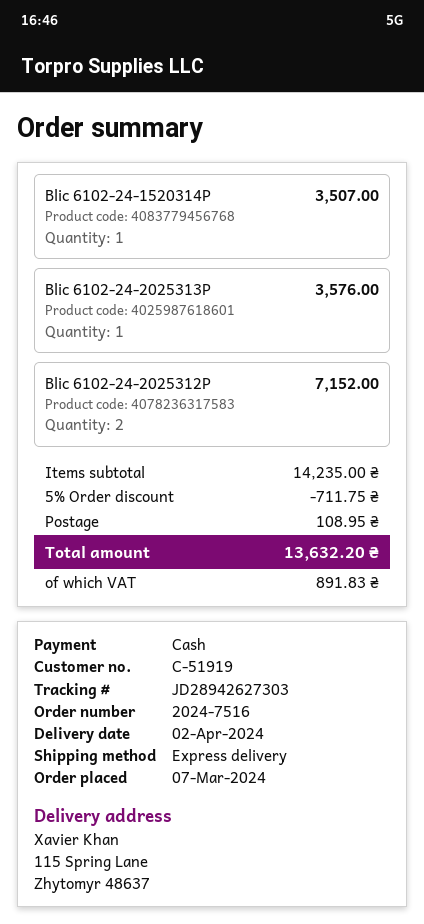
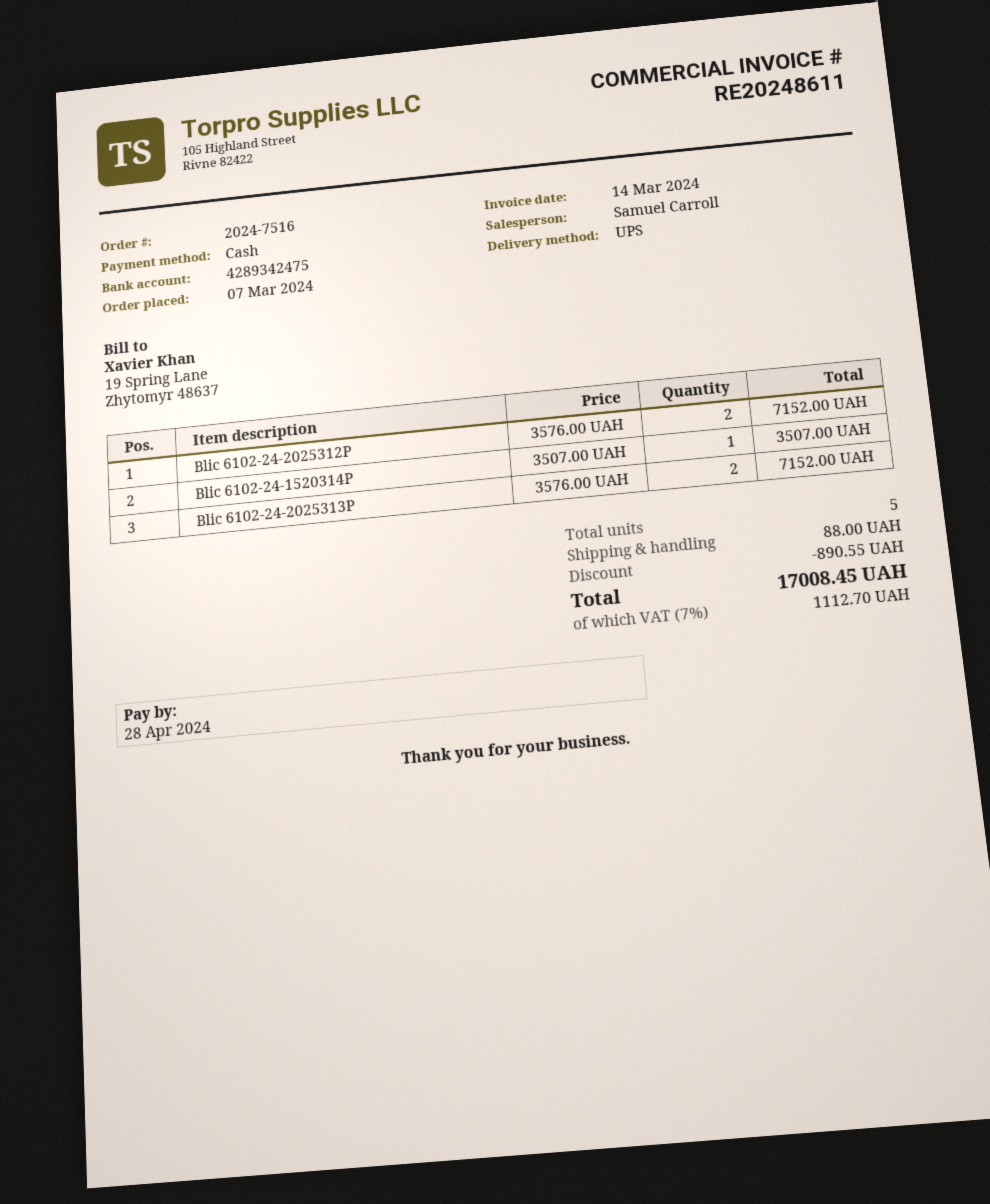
shipping method: express -> UPS
Blic 6102-24-2025313P: 1 for 3576.00 -> 2 for 7152.00
discount: 711.75 -> 890.55
shipping: 108.95 -> 88.00
tax: 891.83 -> 1112.70
total: 13632.20 -> 17008.45

